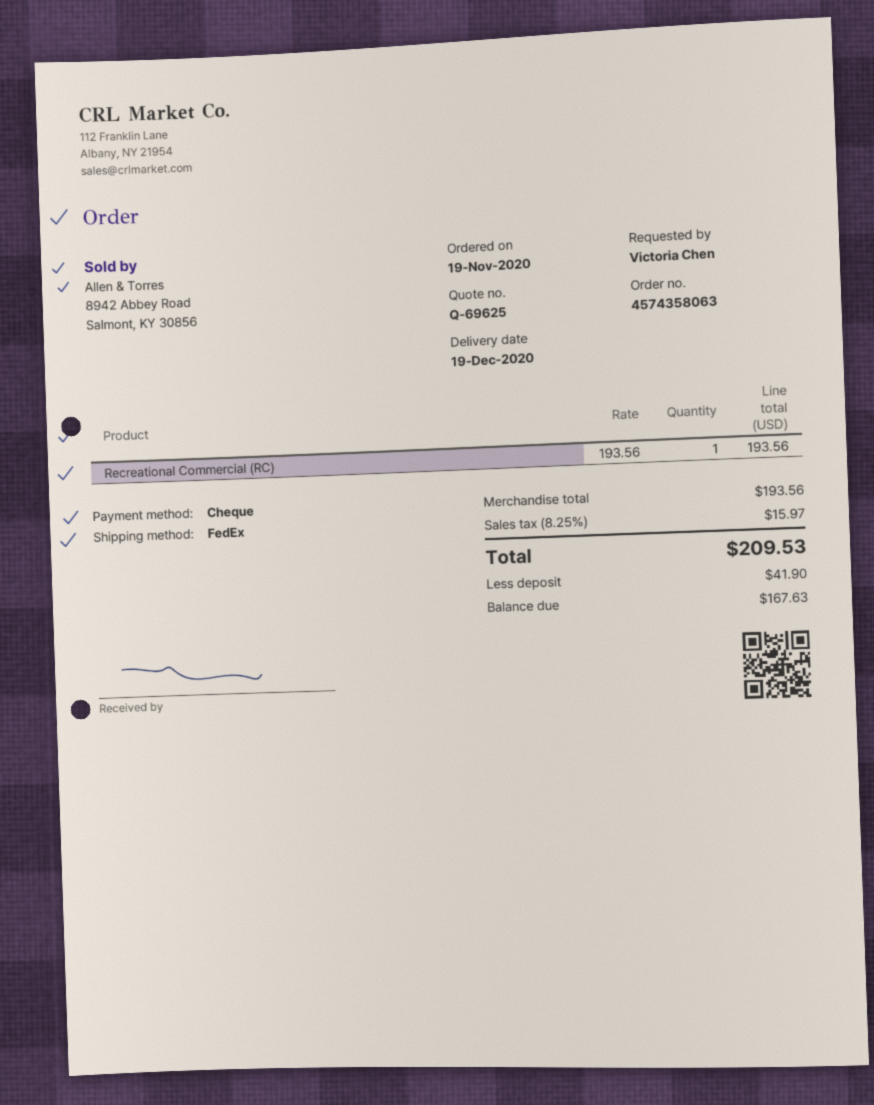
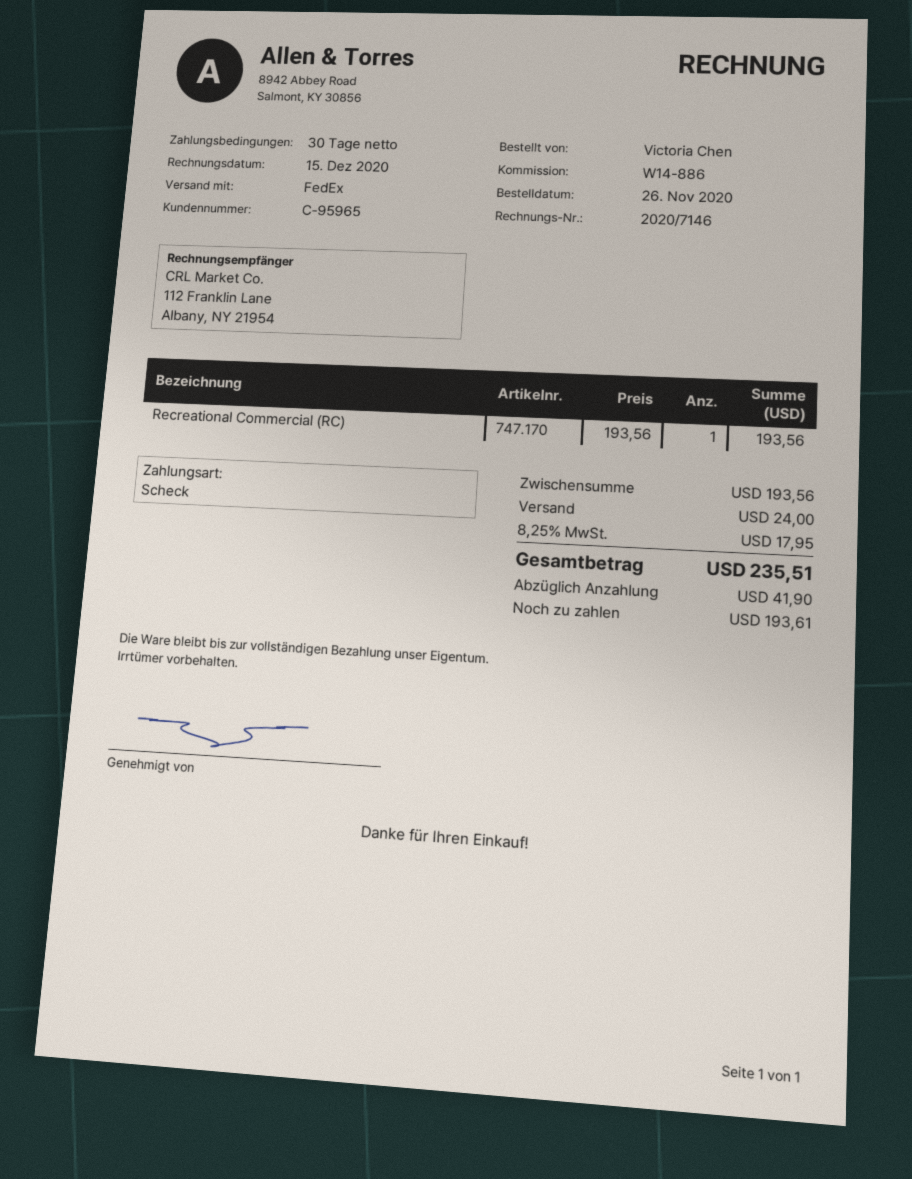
order date: 2020-11-19 -> 2020-11-26
shipping: none -> 24.00
tax: 8.25% = 15.97 -> 8.25% = 17.95
total: 209.53 -> 235.51
balance: 167.63 -> 193.61

